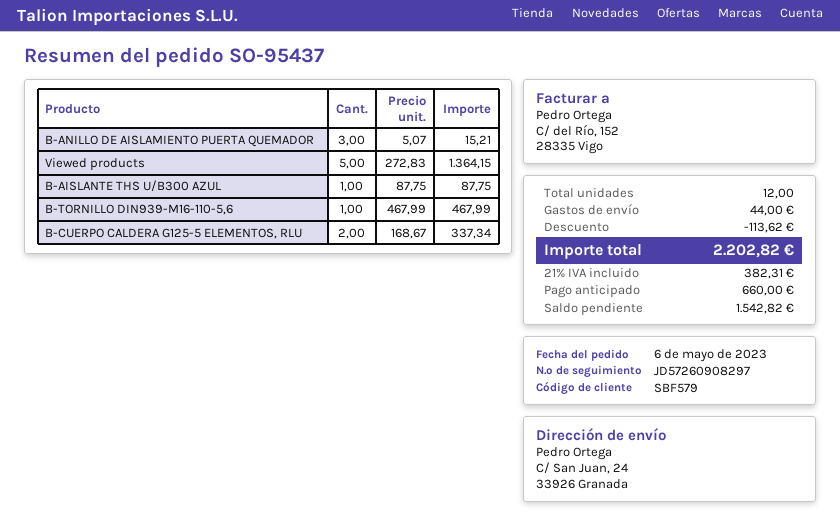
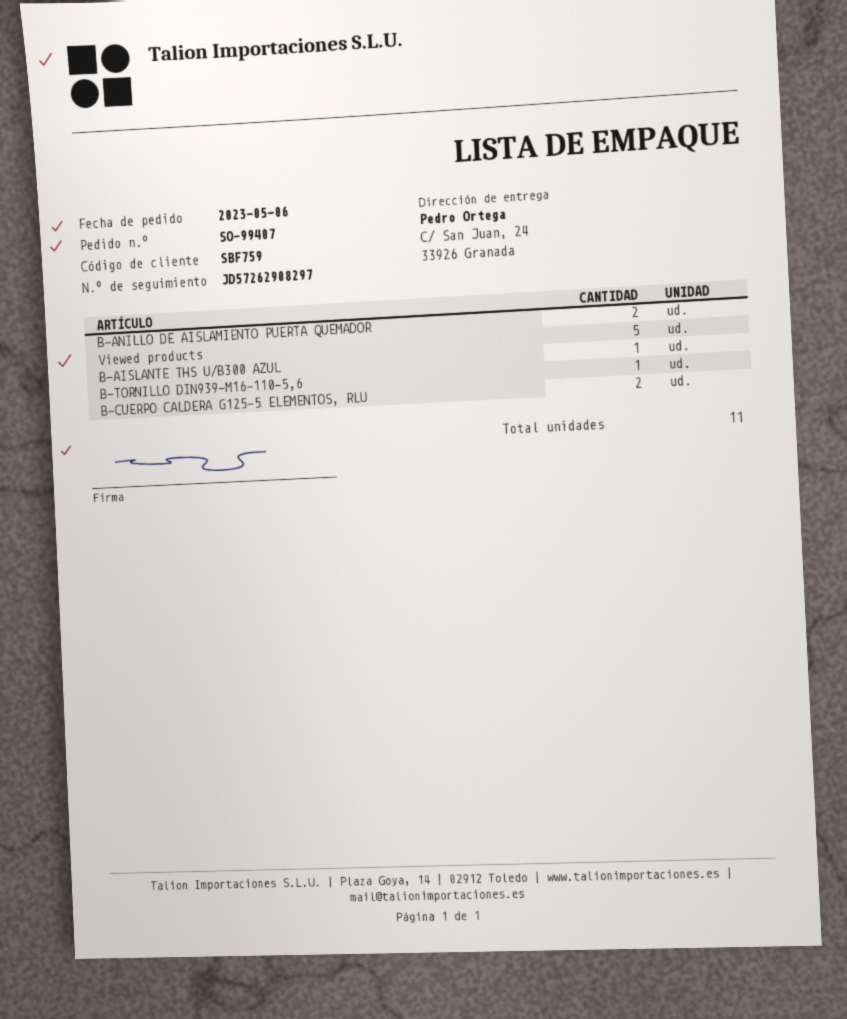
order number: SO-95437 -> SO-99407
customer number: SBF579 -> SBF759
tracking number: JD57260908297 -> JD57262908297
B-ANILLO DE AISLAMIENTO PUERTA QUEMADOR: 3 -> 2
total quantity: 12 -> 11

